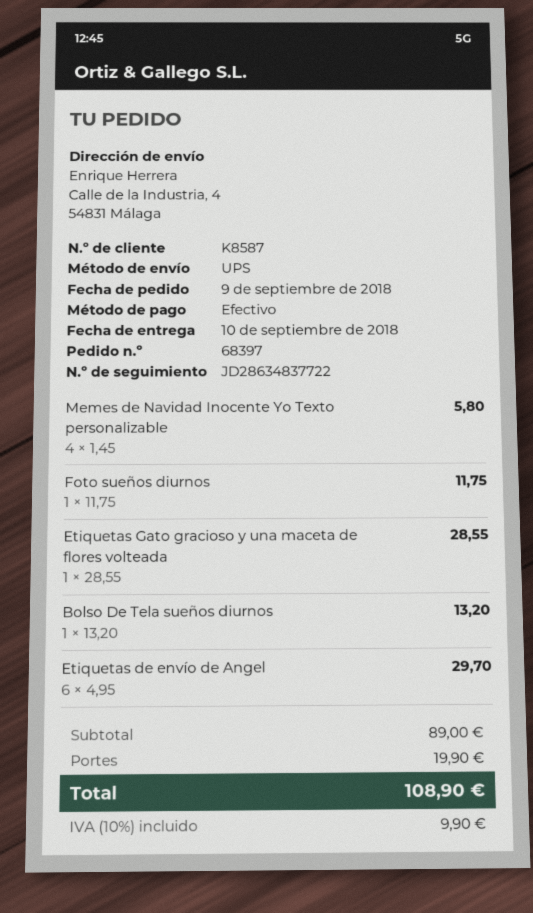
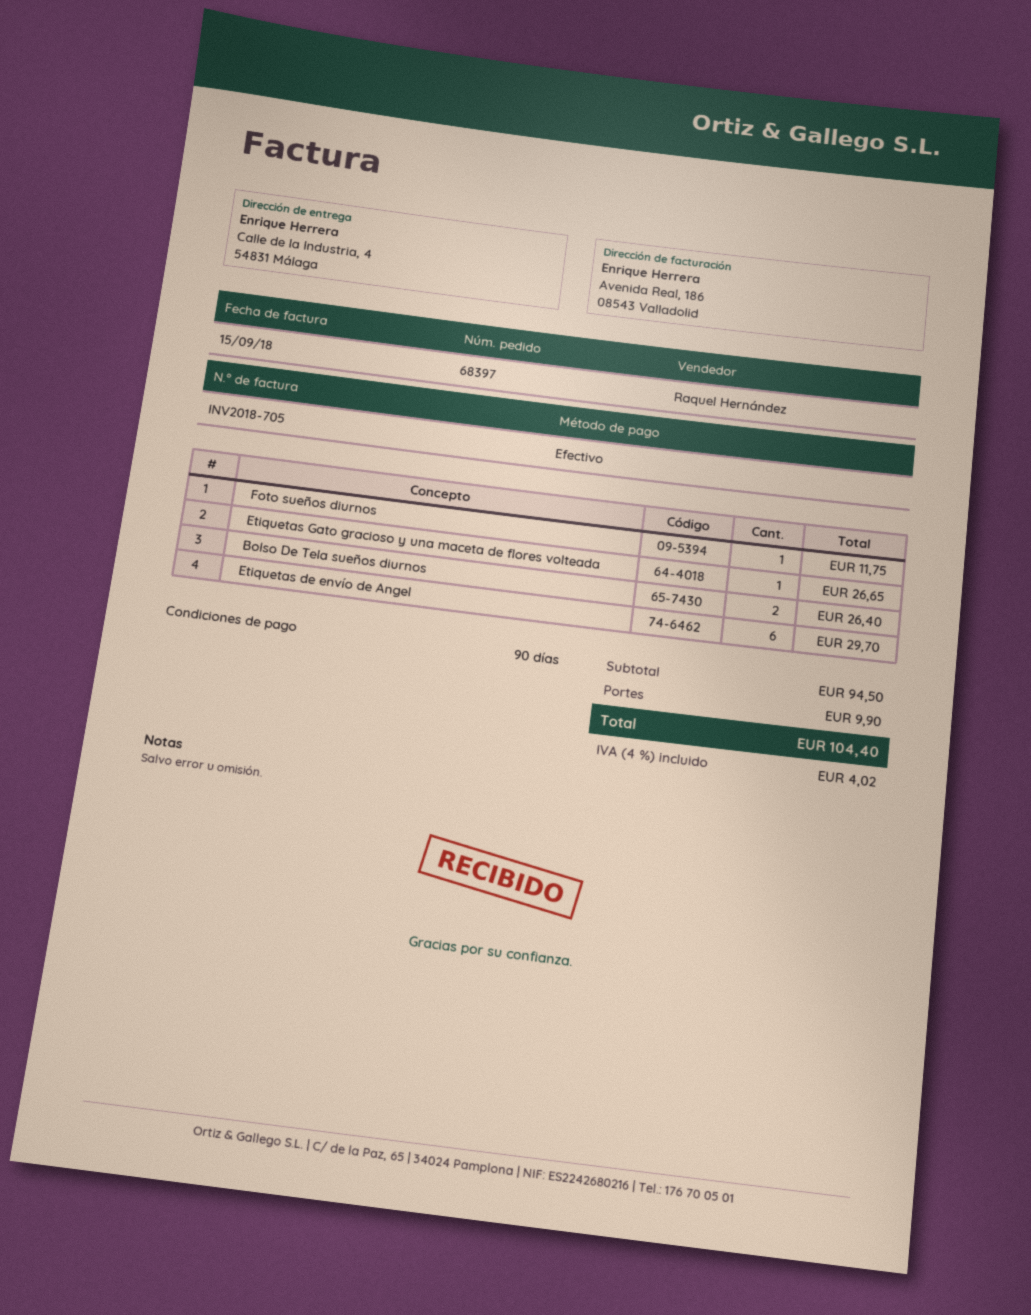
Memes de Navidad Inocente Yo Texto personalizable: 4 for 5.80 -> none
Etiquetas Gato gracioso y una maceta de flores volteada: 1 for 28.55 -> 1 for 26.65
Bolso De Tela sueños diurnos: 1 for 13.20 -> 2 for 26.40
subtotal: 89.00 -> 94.50
shipping: 19.90 -> 9.90
tax: 10% = 9.90 -> 4% = 4.02
total: 108.90 -> 104.40

